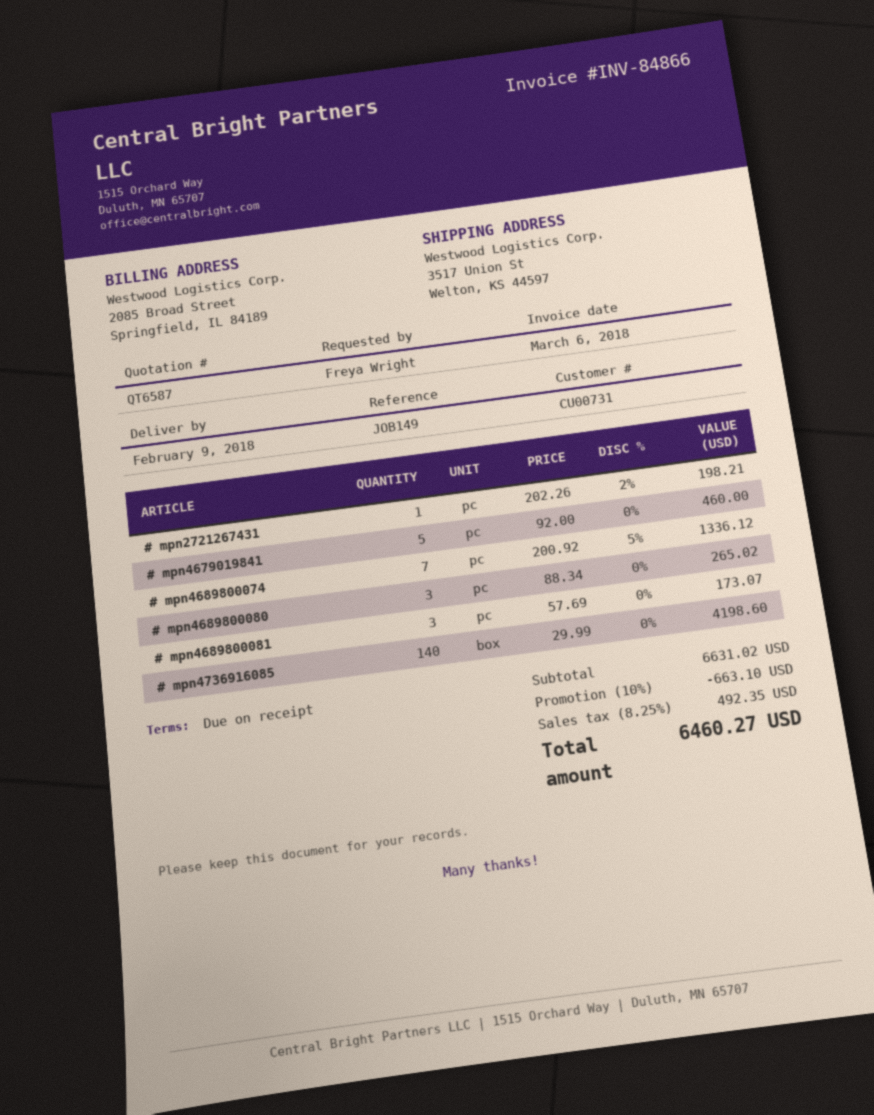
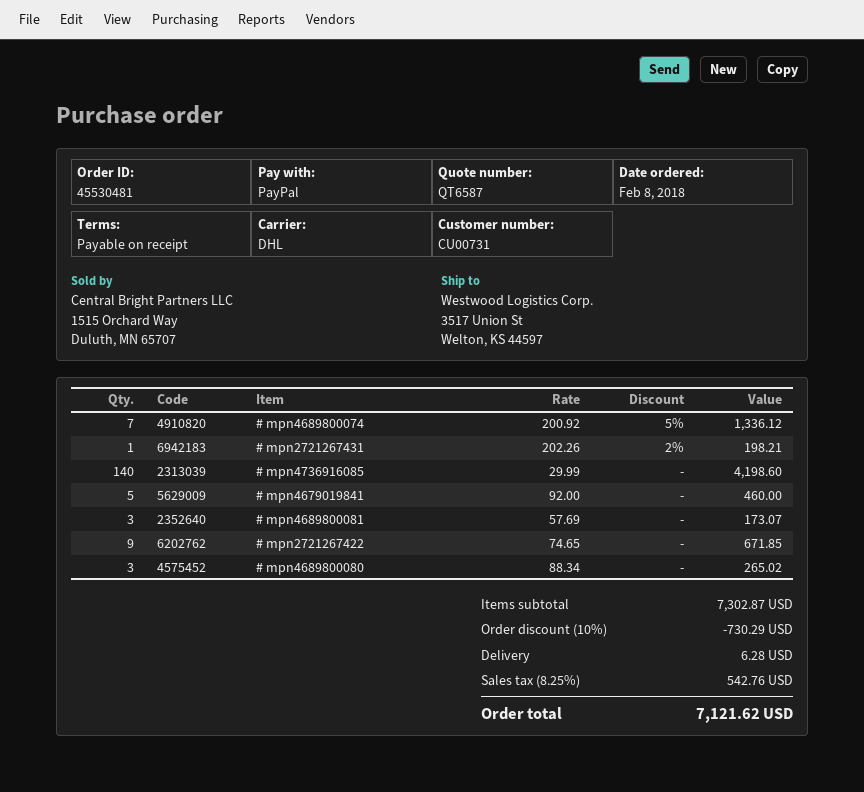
# mpn2721267422: none -> 9 x 74.65 = 671.85
subtotal: 6631.02 -> 7302.87
discount: 10% = 663.10 -> 10% = 730.29
shipping: none -> 6.28
tax: 8.25% = 492.35 -> 8.25% = 542.76
total: 6460.27 -> 7121.62

